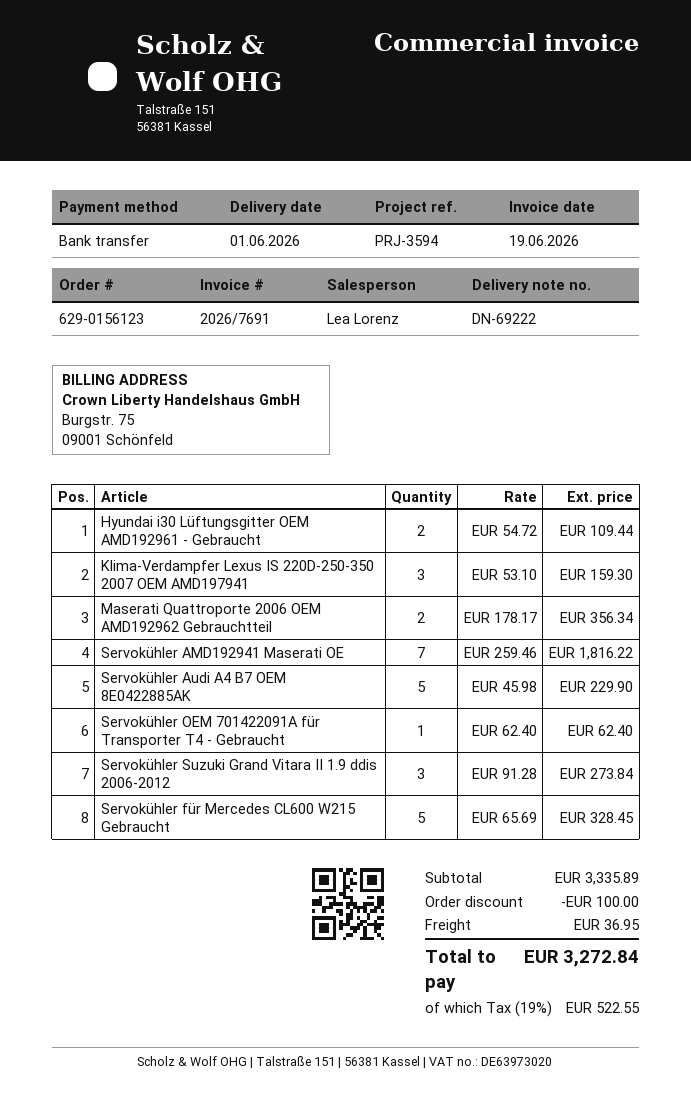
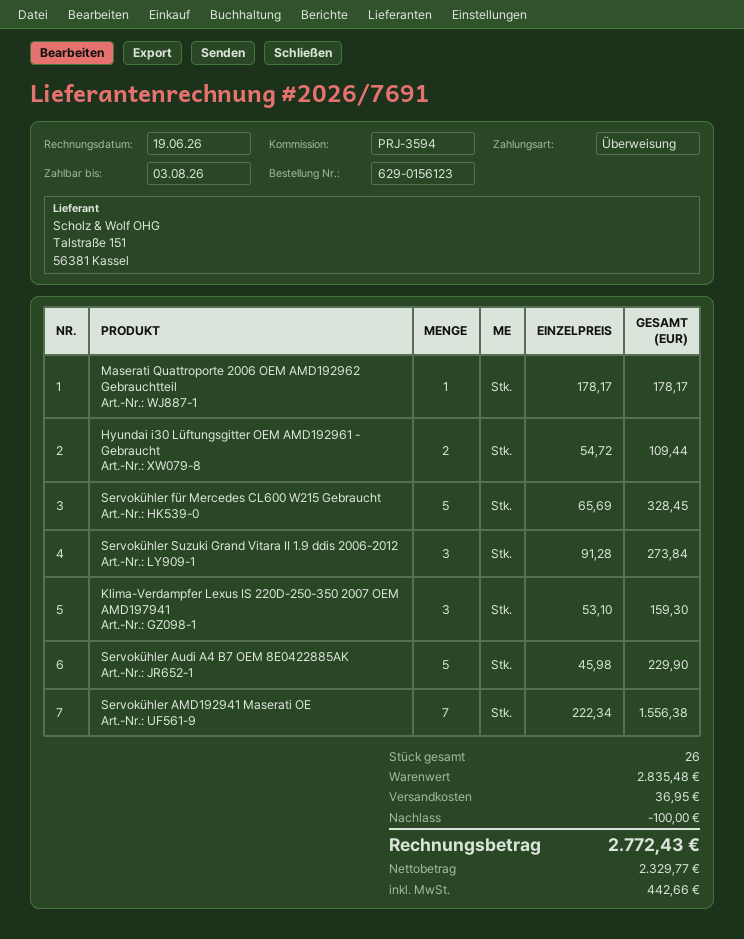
Maserati Quattroporte 2006 OEM AMD192962 Gebrauchtteil: 2 x 178.17 = 356.34 -> 1 x 178.17 = 178.17
Servokühler AMD192941 Maserati OE: 7 x 259.46 = 1816.22 -> 7 x 222.34 = 1556.38
Servokühler OEM 701422091A für Transporter T4 - Gebraucht: 1 x 62.40 = 62.40 -> none
subtotal: 3335.89 -> 2835.48
tax: 522.55 -> 442.66
total: 3272.84 -> 2772.43

